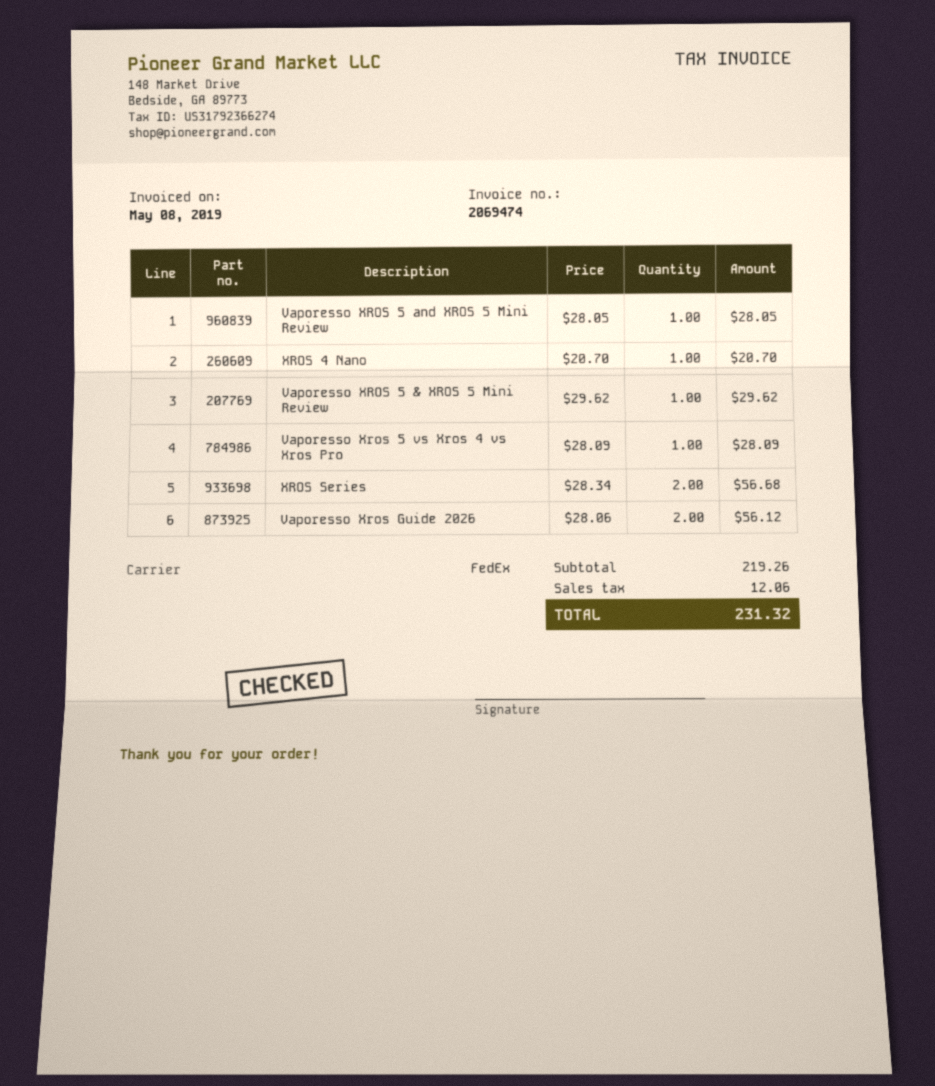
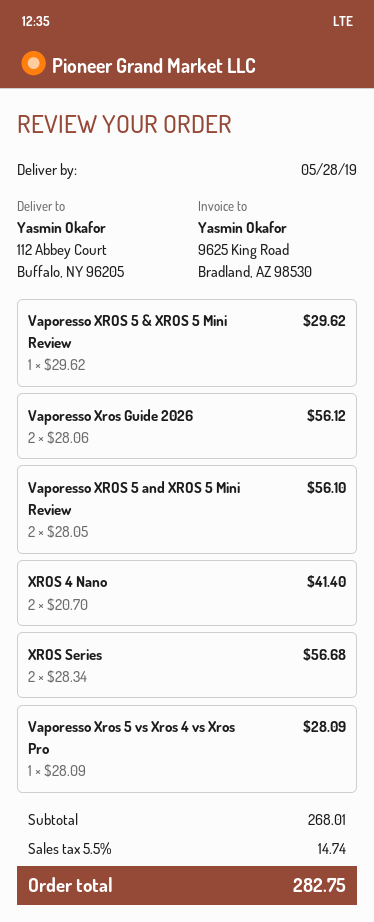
Vaporesso XROS 5 and XROS 5 Mini Review: 1 x 28.05 = 28.05 -> 2 x 28.05 = 56.10
XROS 4 Nano: 1 x 20.70 = 20.70 -> 2 x 20.70 = 41.40
subtotal: 219.26 -> 268.01
tax: 12.06 -> 14.74
total: 231.32 -> 282.75

